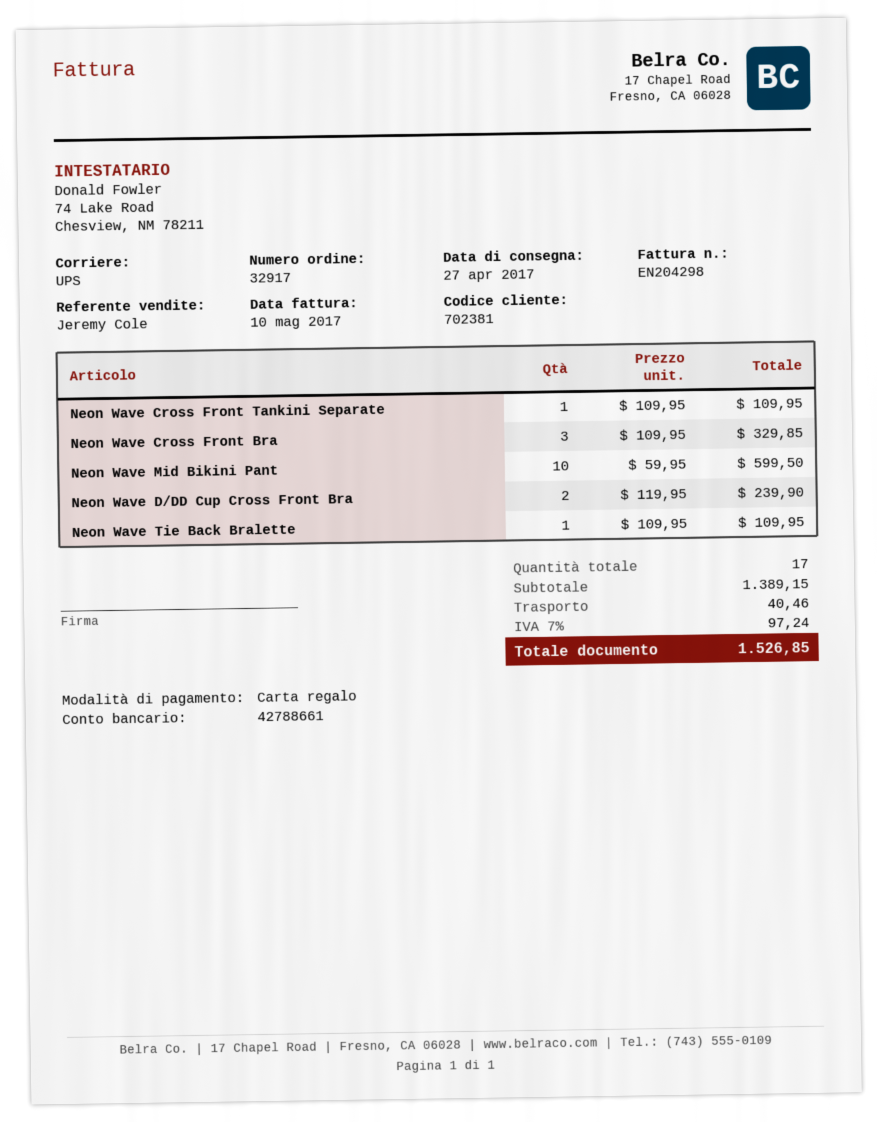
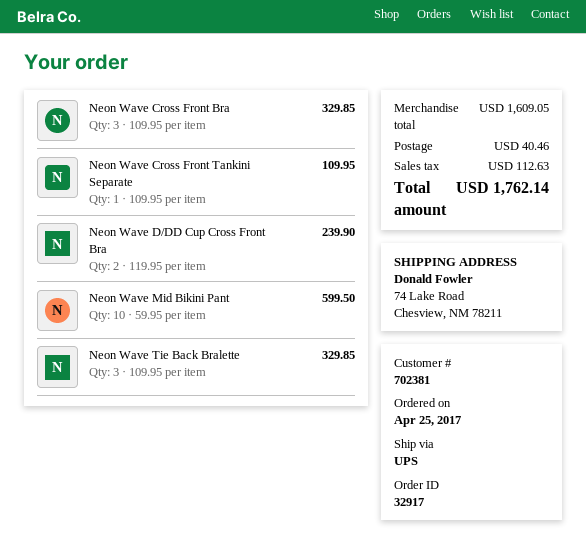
Neon Wave Tie Back Bralette: 1 x 109.95 = 109.95 -> 3 x 109.95 = 329.85
subtotal: 1389.15 -> 1609.05
tax: 97.24 -> 112.63
total: 1526.85 -> 1762.14

